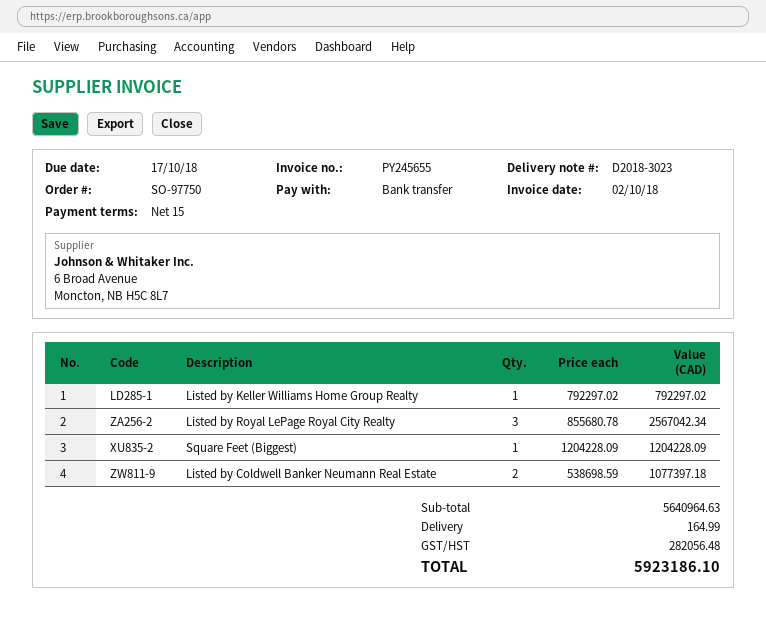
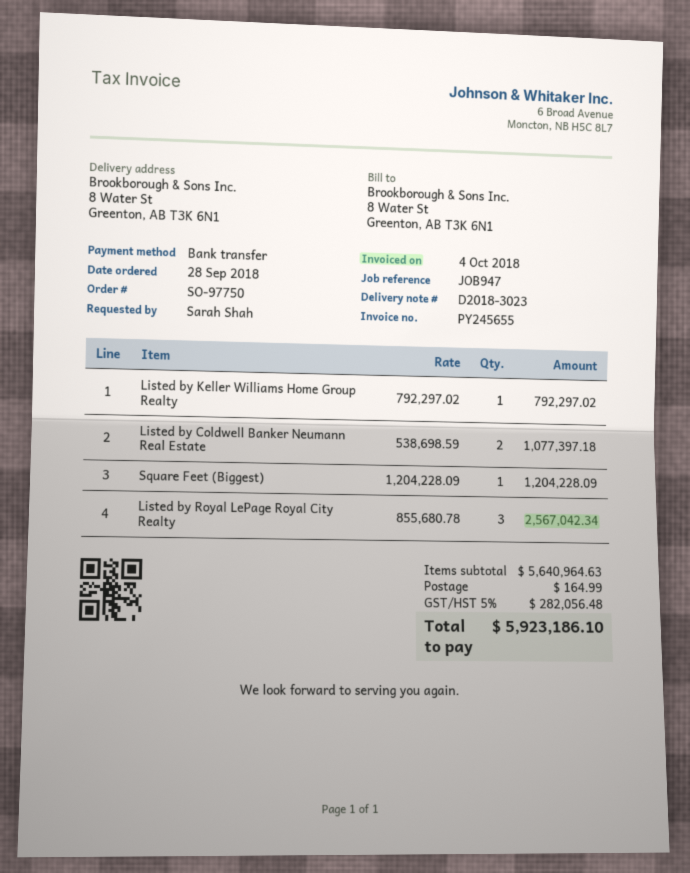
invoice date: 2018-10-02 -> 2018-10-04

